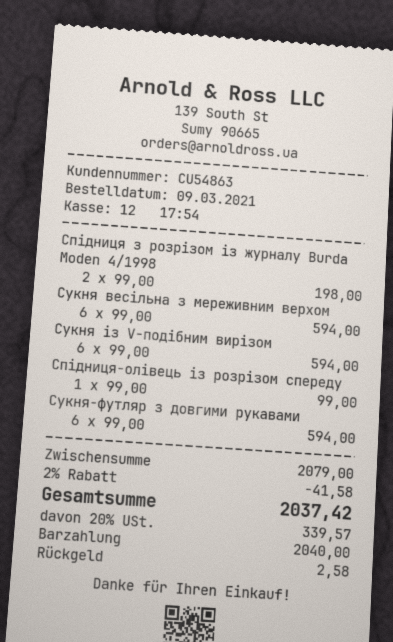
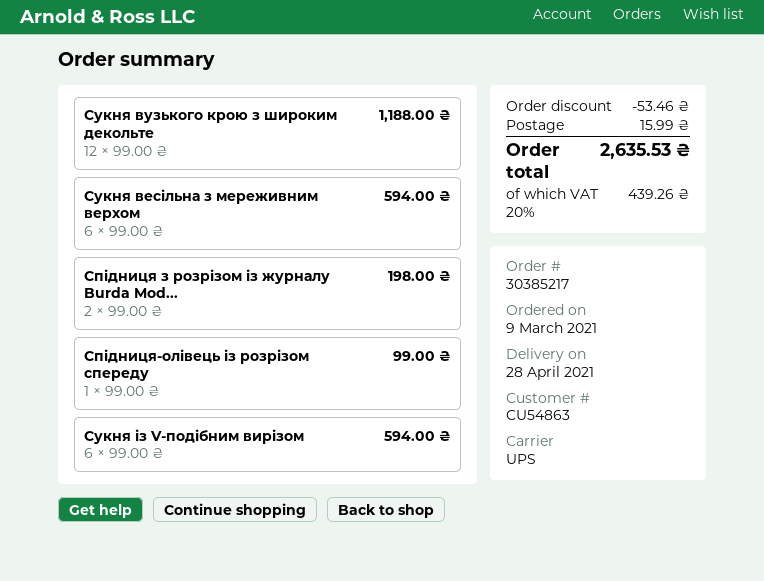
Сукня-футляр з довгими рукавами: 6 x 99.00 = 594.00 -> none
Сукня вузького крою з широким декольте: none -> 12 x 99.00 = 1188.00
discount: 41.58 -> 53.46
shipping: none -> 15.99
tax: 20% = 339.57 -> 20% = 439.26
total: 2037.42 -> 2635.53

